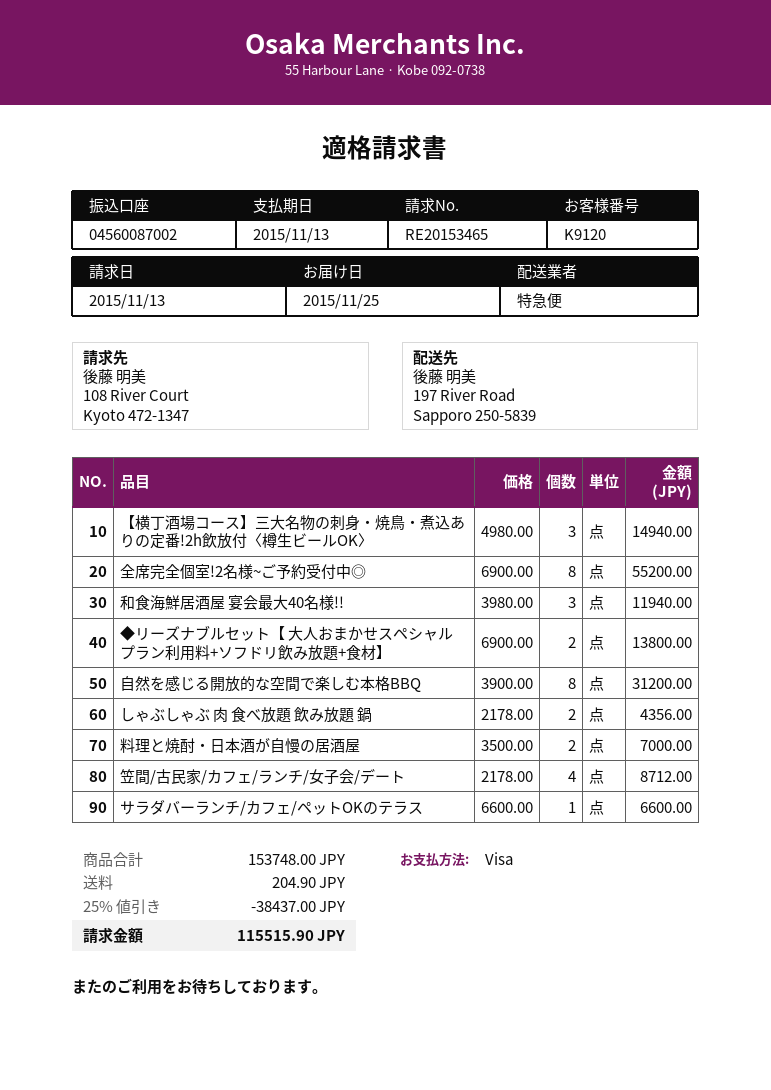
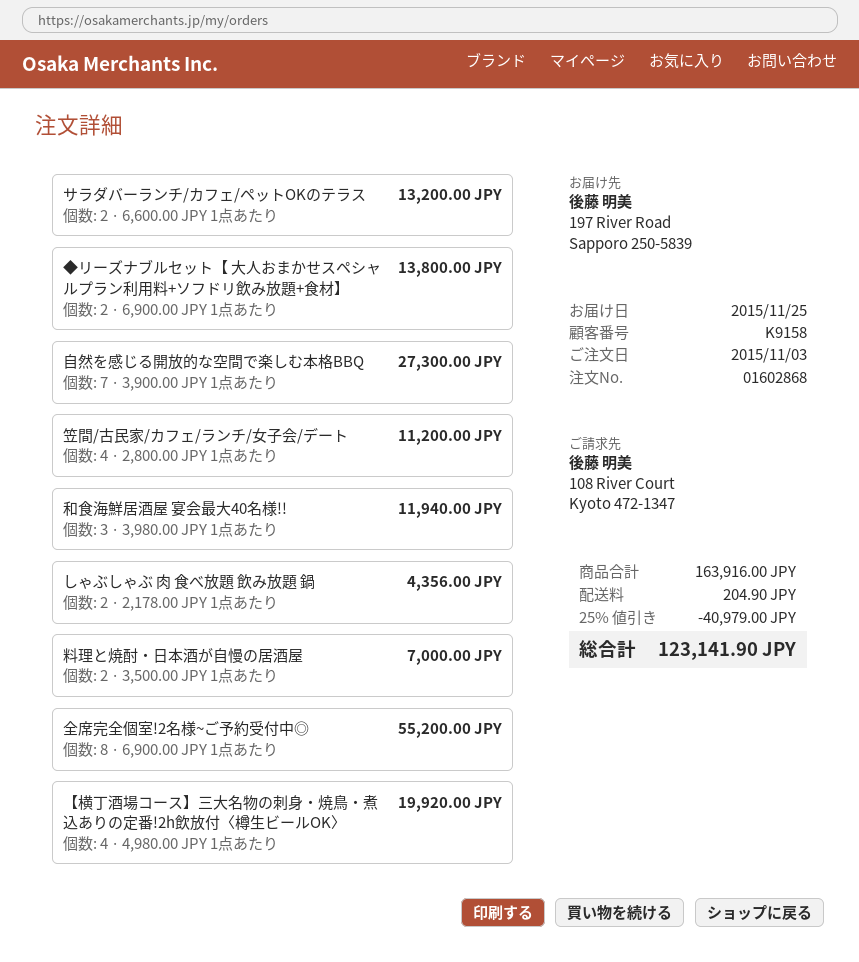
customer number: K9120 -> K9158
【横丁酒場コース】三大名物の刺身・焼鳥・煮込ありの定番!2h飲放付〈樽生ビールOK〉: 3 x 4980.00 = 14940.00 -> 4 x 4980.00 = 19920.00
自然を感じる開放的な空間で楽しむ本格BBQ: 8 x 3900.00 = 31200.00 -> 7 x 3900.00 = 27300.00
笠間/古民家/カフェ/ランチ/女子会/デート: 4 x 2178.00 = 8712.00 -> 4 x 2800.00 = 11200.00
サラダバーランチ/カフェ/ペットOKのテラス: 1 x 6600.00 = 6600.00 -> 2 x 6600.00 = 13200.00
subtotal: 153748.00 -> 163916.00
discount: 25% = 38437.00 -> 25% = 40979.00
total: 115515.90 -> 123141.90

